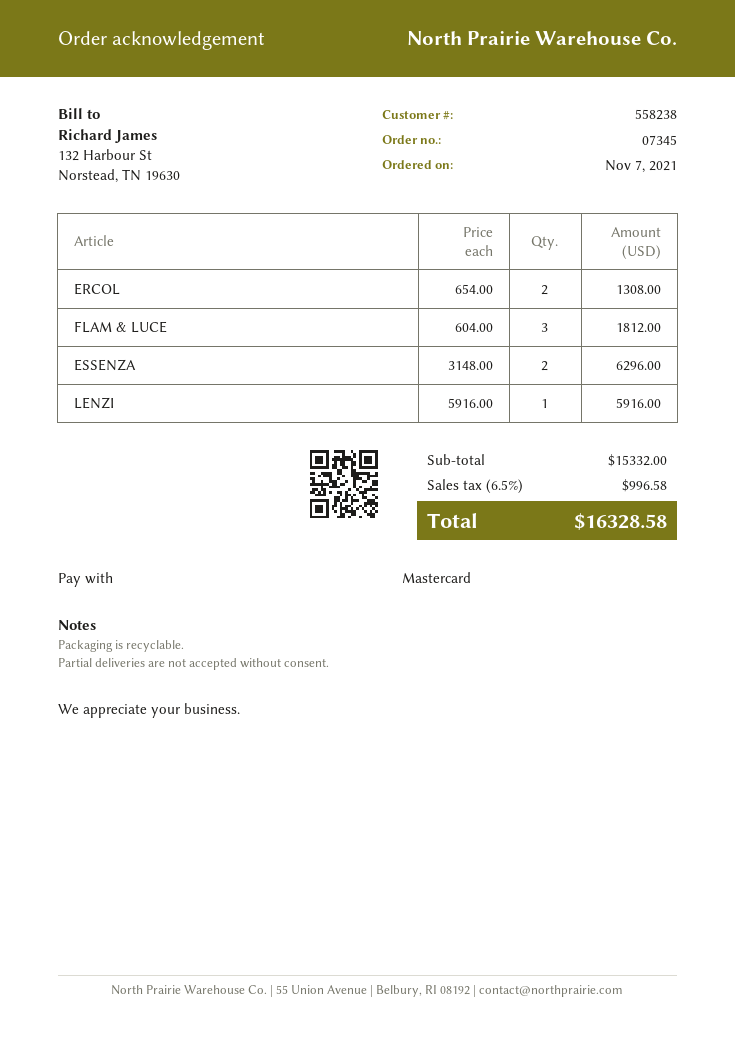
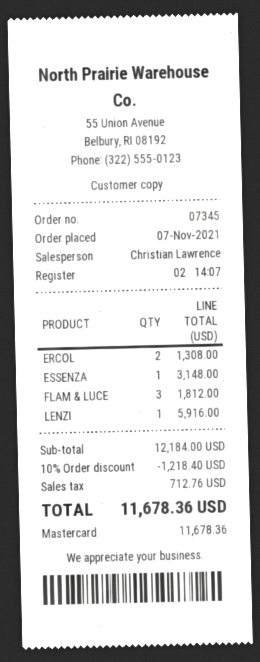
ESSENZA: 2 for 6296.00 -> 1 for 3148.00
subtotal: 15332.00 -> 12184.00
discount: none -> 10% = 1218.40
tax: 996.58 -> 712.76
total: 16328.58 -> 11678.36

